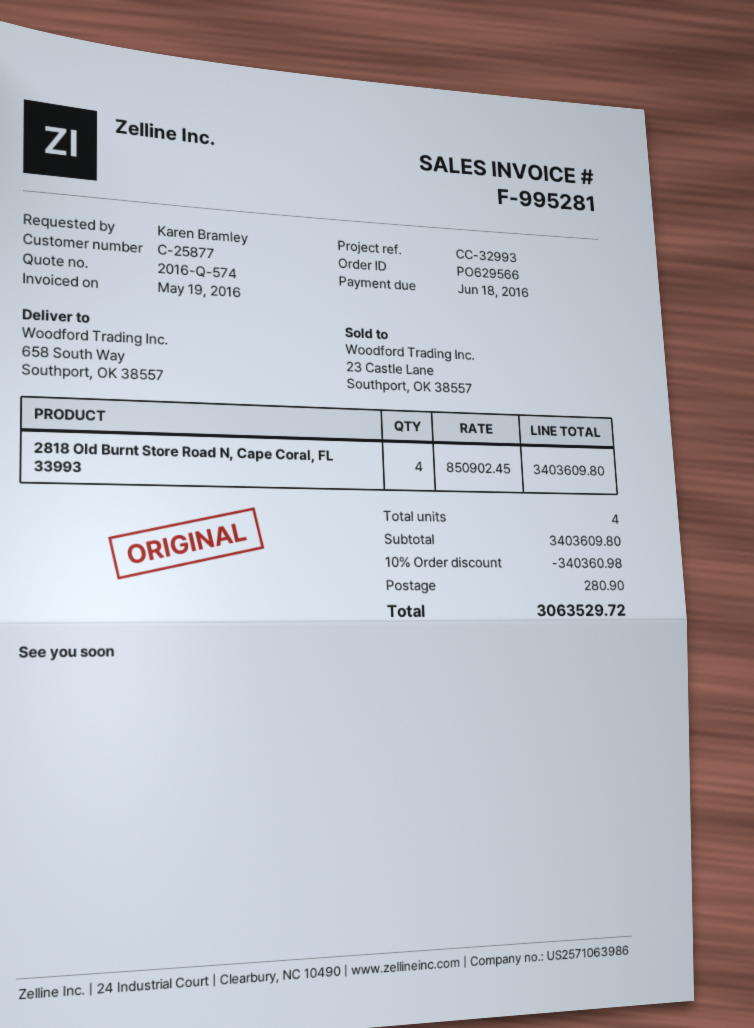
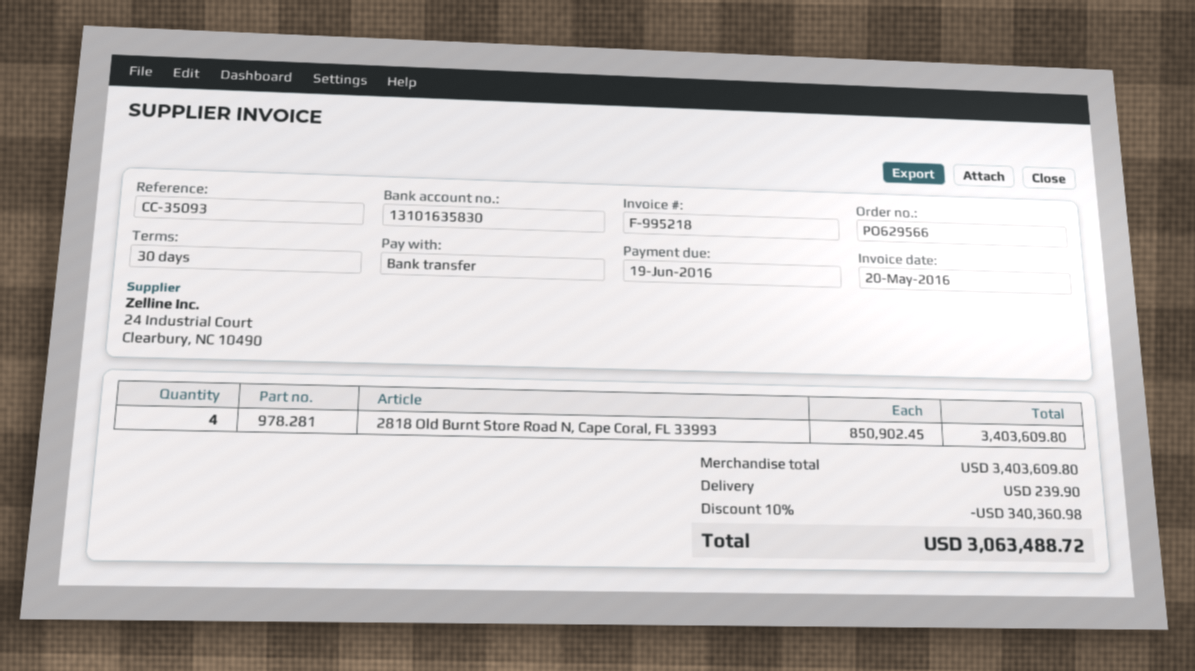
invoice number: F-995281 -> F-995218
invoice date: 2016-05-19 -> 2016-05-20
due date: 2016-06-18 -> 2016-06-19
reference: CC-32993 -> CC-35093
shipping: 280.90 -> 239.90
total: 3063529.72 -> 3063488.72

